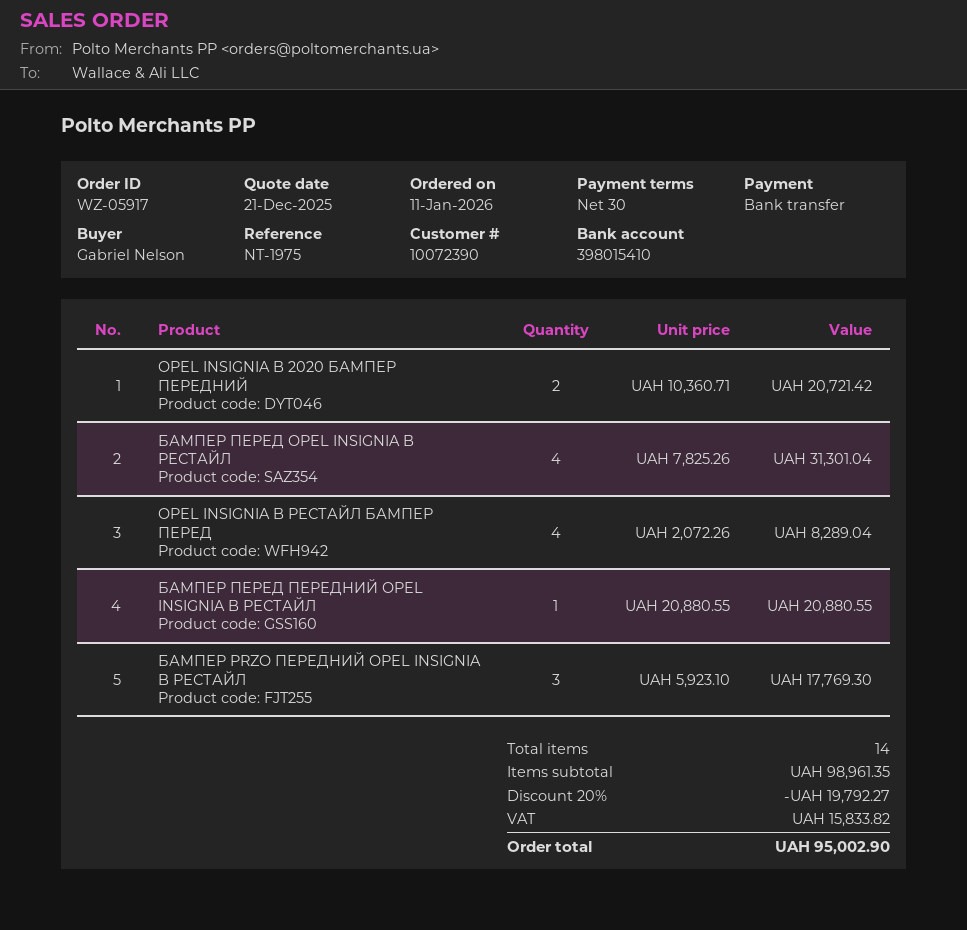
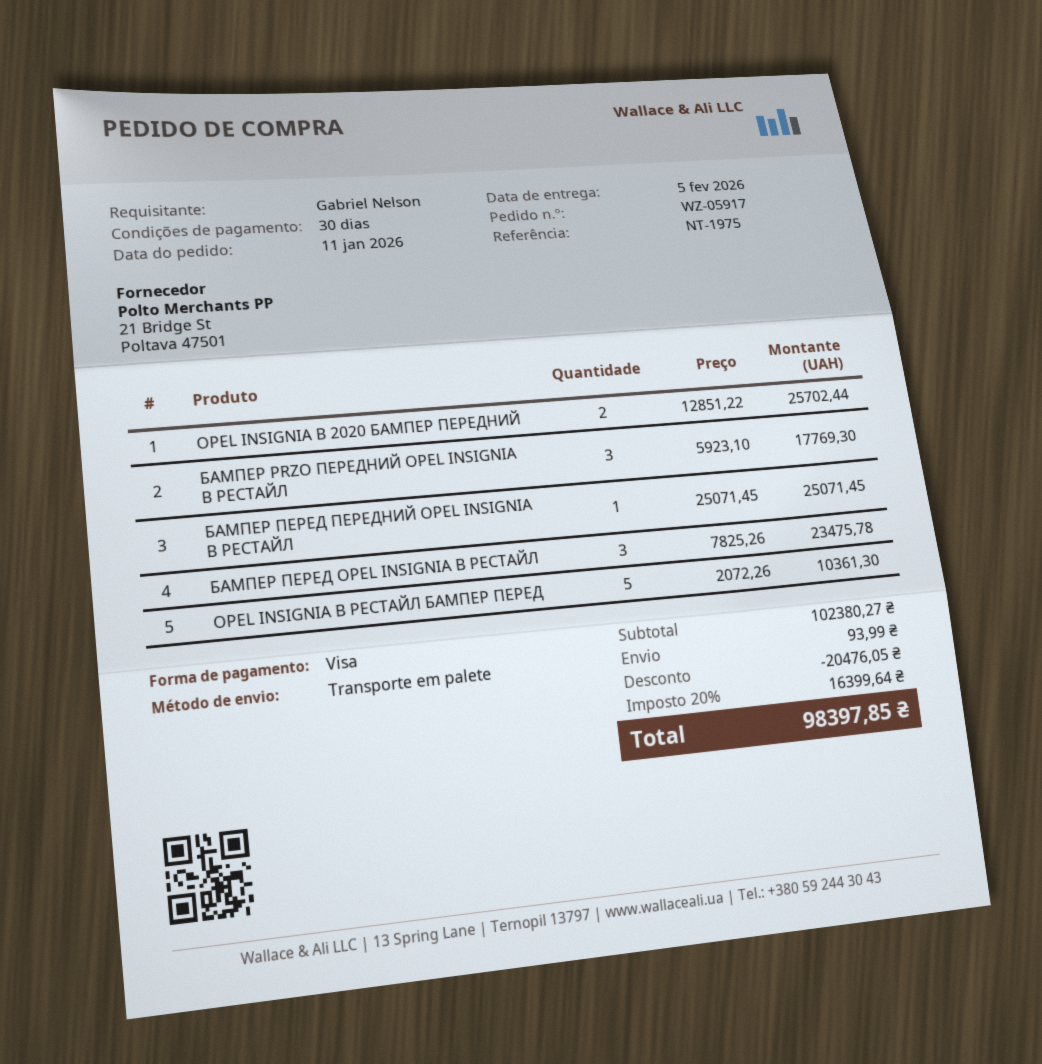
payment method: bank transfer -> Visa
OPEL INSIGNIA B 2020 БАМПЕР ПЕРЕДНИЙ: 2 x 10360.71 = 20721.42 -> 2 x 12851.22 = 25702.44
БАМПЕР ПЕРЕД OPEL INSIGNIA B РЕСТАЙЛ: 4 x 7825.26 = 31301.04 -> 3 x 7825.26 = 23475.78
OPEL INSIGNIA B РЕСТАЙЛ БАМПЕР ПЕРЕД: 4 x 2072.26 = 8289.04 -> 5 x 2072.26 = 10361.30
БАМПЕР ПЕРЕД ПЕРЕДНИЙ OPEL INSIGNIA B РЕСТАЙЛ: 1 x 20880.55 = 20880.55 -> 1 x 25071.45 = 25071.45
subtotal: 98961.35 -> 102380.27
discount: 19792.27 -> 20476.05
shipping: none -> 93.99
tax: 15833.82 -> 16399.64
total: 95002.90 -> 98397.85

